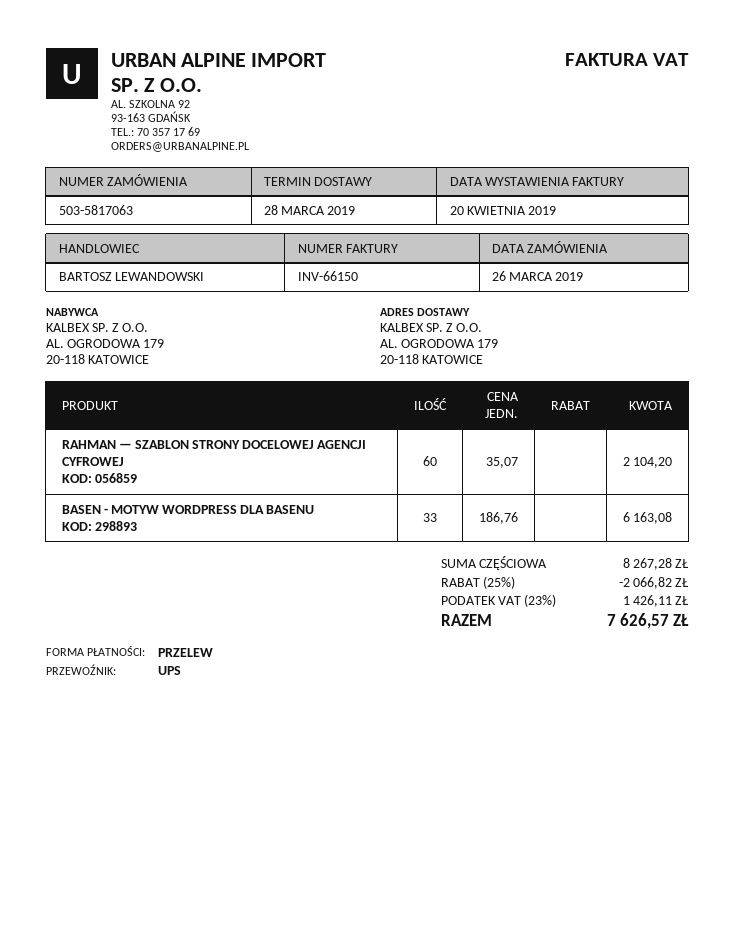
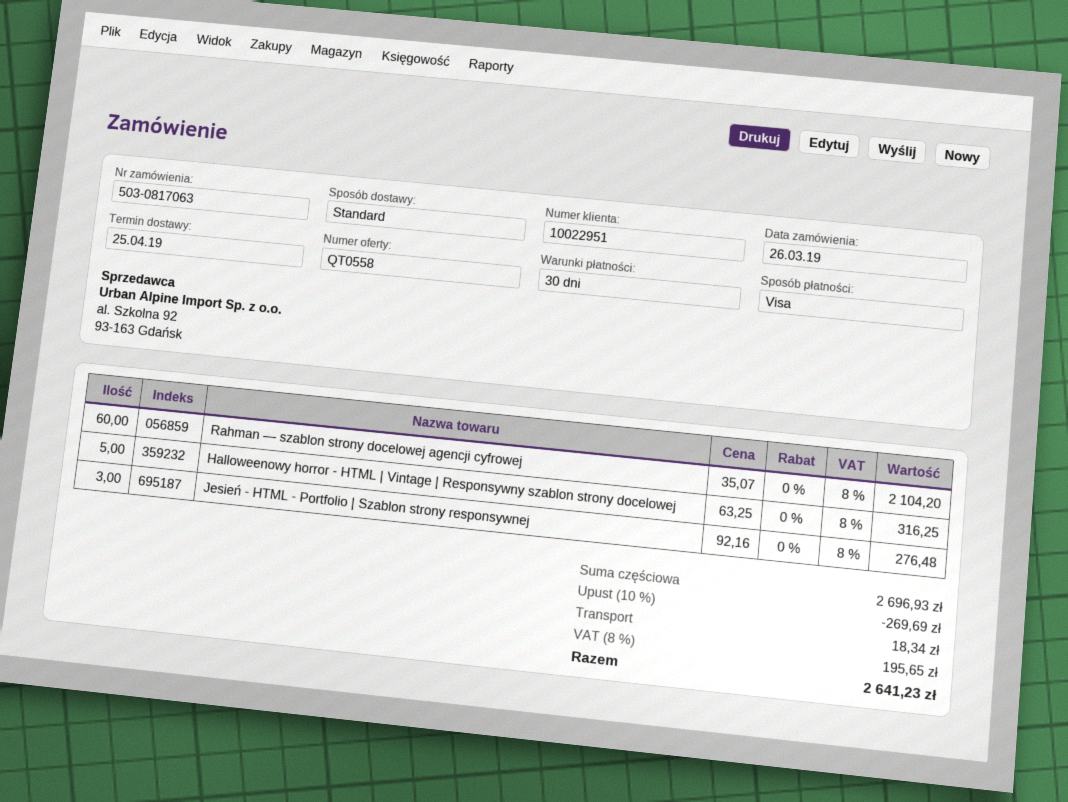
order number: 503-5817063 -> 503-0817063
delivery date: 2019-03-28 -> 2019-04-25
payment method: bank transfer -> Visa
shipping method: UPS -> standard
BASEN - MOTYW WORDPRESS DLA BASENU: 33 x 186.76 = 6163.08 -> none
Halloweenowy horror - HTML | Vintage | Responsywny szablon strony docelowej: none -> 5 x 63.25 = 316.25
Jesień - HTML - Portfolio | Szablon strony responsywnej: none -> 3 x 92.16 = 276.48
subtotal: 8267.28 -> 2696.93
discount: 25% = 2066.82 -> 10% = 269.69
shipping: none -> 18.34
tax: 23% = 1426.11 -> 8% = 195.65
total: 7626.57 -> 2641.23

